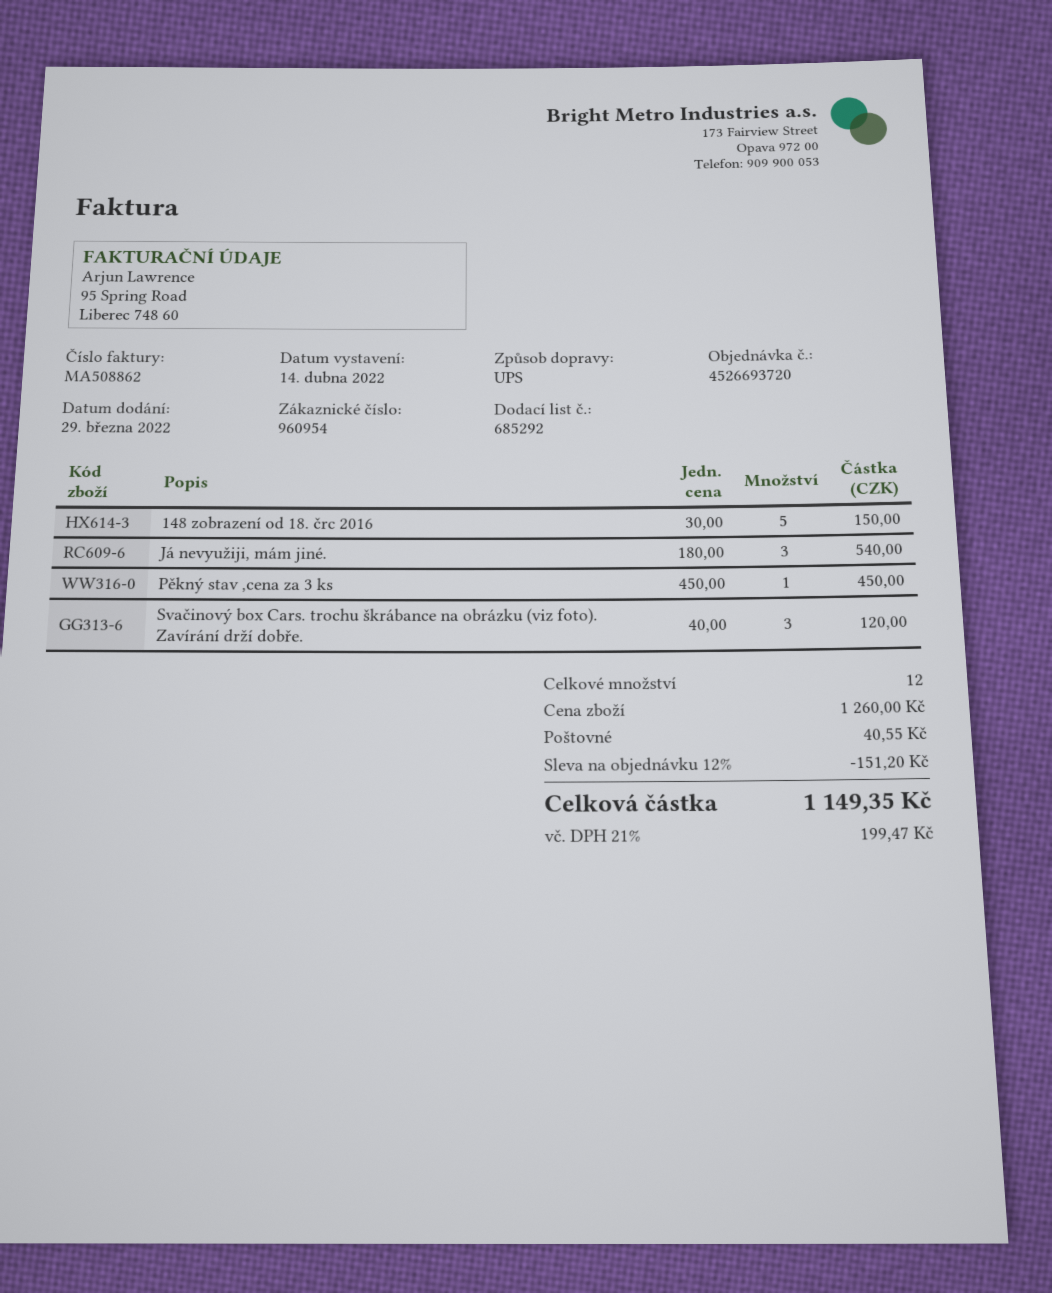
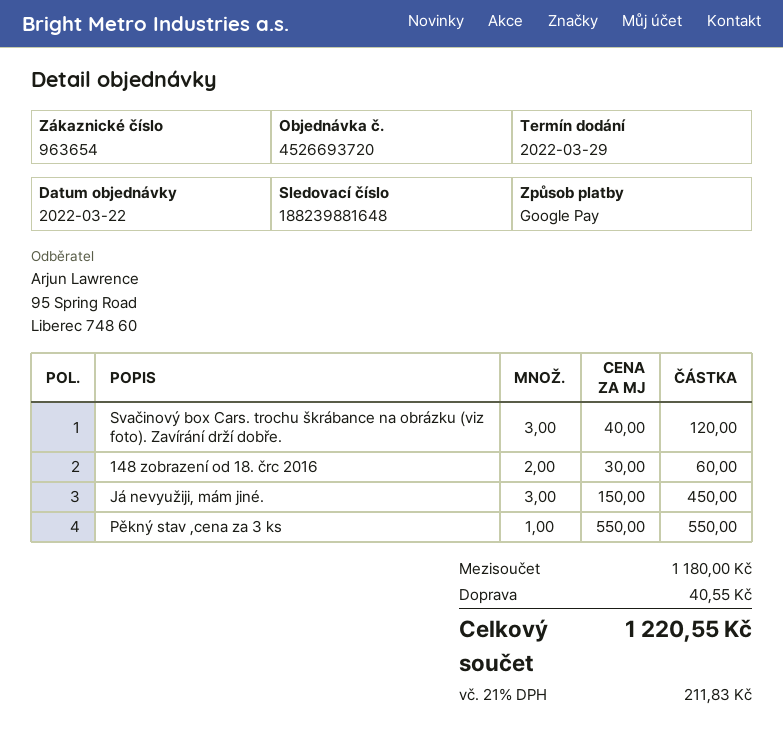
customer number: 960954 -> 963654
148 zobrazení od 18. črc 2016: 5 x 30.00 = 150.00 -> 2 x 30.00 = 60.00
Já nevyužiji, mám jiné.: 3 x 180.00 = 540.00 -> 3 x 150.00 = 450.00
Pěkný stav ,cena za 3 ks: 1 x 450.00 = 450.00 -> 1 x 550.00 = 550.00
subtotal: 1260.00 -> 1180.00
discount: 12% = 151.20 -> none
tax: 21% = 199.47 -> 21% = 211.83
total: 1149.35 -> 1220.55

